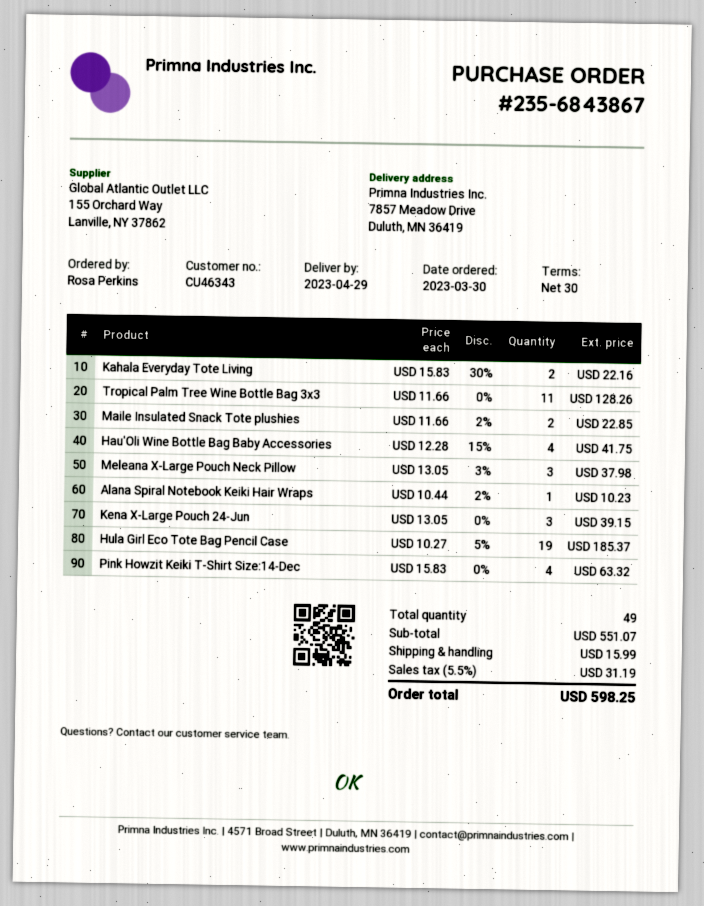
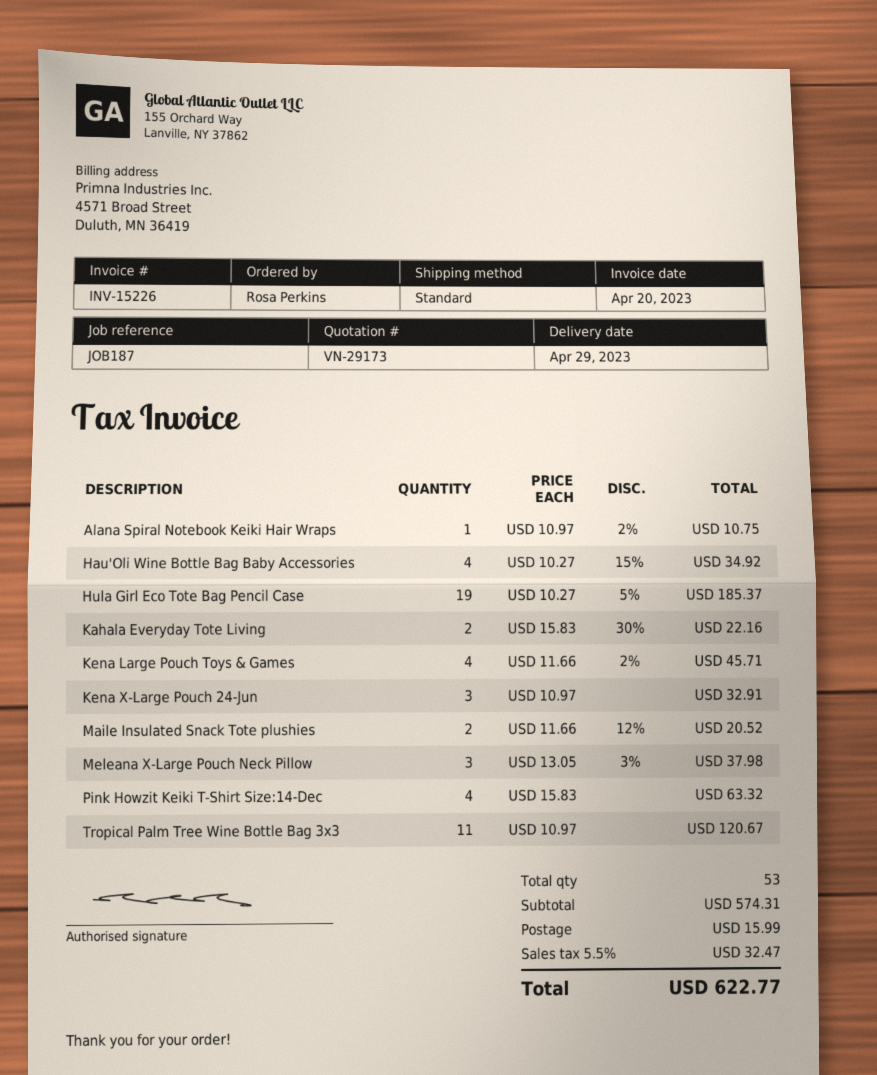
Tropical Palm Tree Wine Bottle Bag 3x3: 11 x 11.66 = 128.26 -> 11 x 10.97 = 120.67
Maile Insulated Snack Tote plushies: 2 x 11.66 - 2% = 22.85 -> 2 x 11.66 - 12% = 20.52
Hau'Oli Wine Bottle Bag Baby Accessories: 4 x 12.28 - 15% = 41.75 -> 4 x 10.27 - 15% = 34.92
Alana Spiral Notebook Keiki Hair Wraps: 1 x 10.44 - 2% = 10.23 -> 1 x 10.97 - 2% = 10.75
Kena X-Large Pouch 24-Jun: 3 x 13.05 = 39.15 -> 3 x 10.97 = 32.91
Kena Large Pouch Toys & Games: none -> 4 x 11.66 - 2% = 45.71
total quantity: 49 -> 53
subtotal: 551.07 -> 574.31
tax: 5.5% = 31.19 -> 5.5% = 32.47
total: 598.25 -> 622.77

